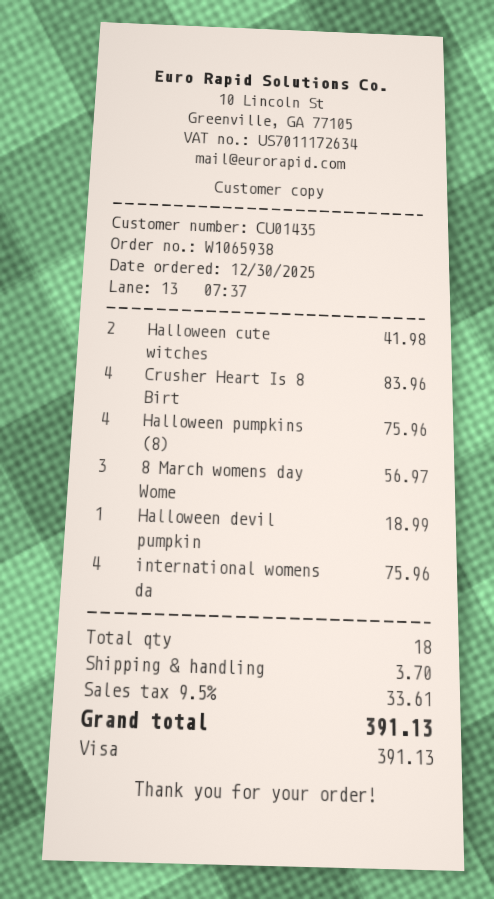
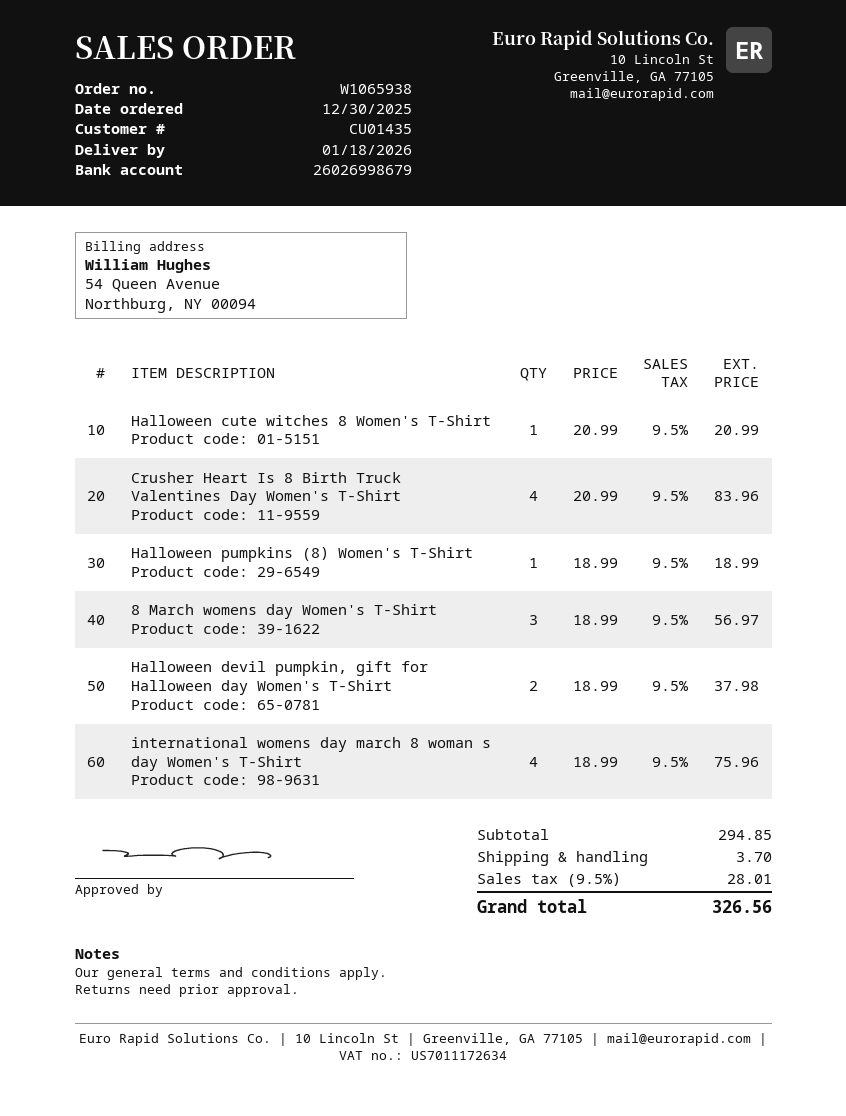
Halloween cute witches: 2 for 41.98 -> 1 for 20.99
Halloween pumpkins (8): 4 for 75.96 -> 1 for 18.99
Halloween devil pumpkin: 1 for 18.99 -> 2 for 37.98
tax: 9.5% = 33.61 -> 9.5% = 28.01
total: 391.13 -> 326.56

